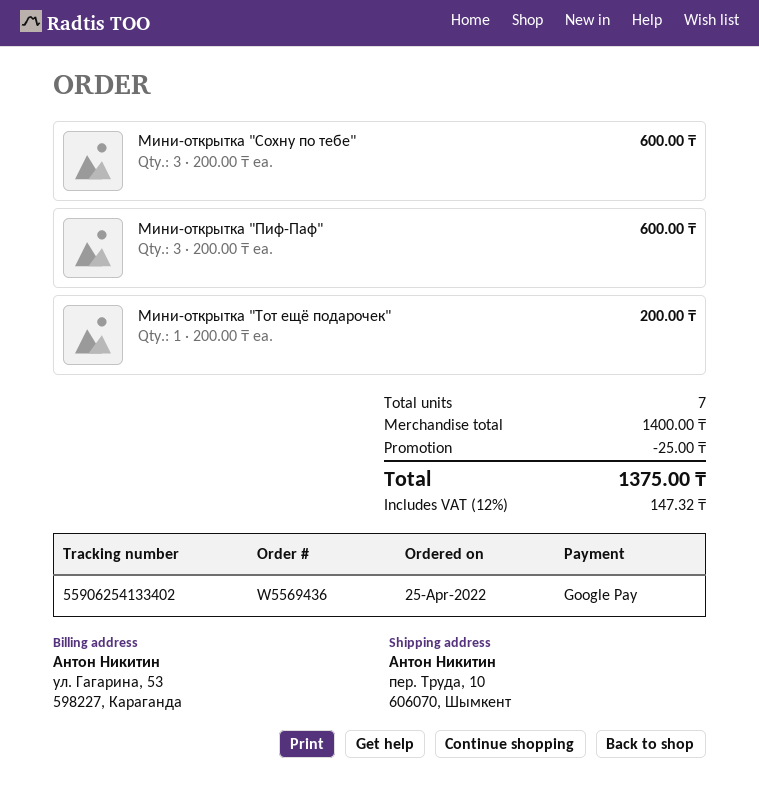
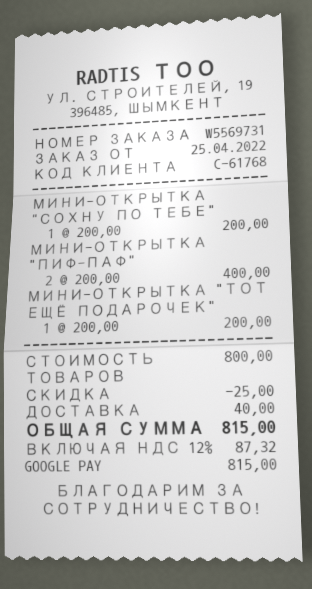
order number: W5569436 -> W5569731
Мини-открытка "Сохну по тебе": 3 x 200.00 = 600.00 -> 1 x 200.00 = 200.00
Мини-открытка "Пиф-Паф": 3 x 200.00 = 600.00 -> 2 x 200.00 = 400.00
subtotal: 1400.00 -> 800.00
shipping: none -> 40.00
tax: 12% = 147.32 -> 12% = 87.32
total: 1375.00 -> 815.00

